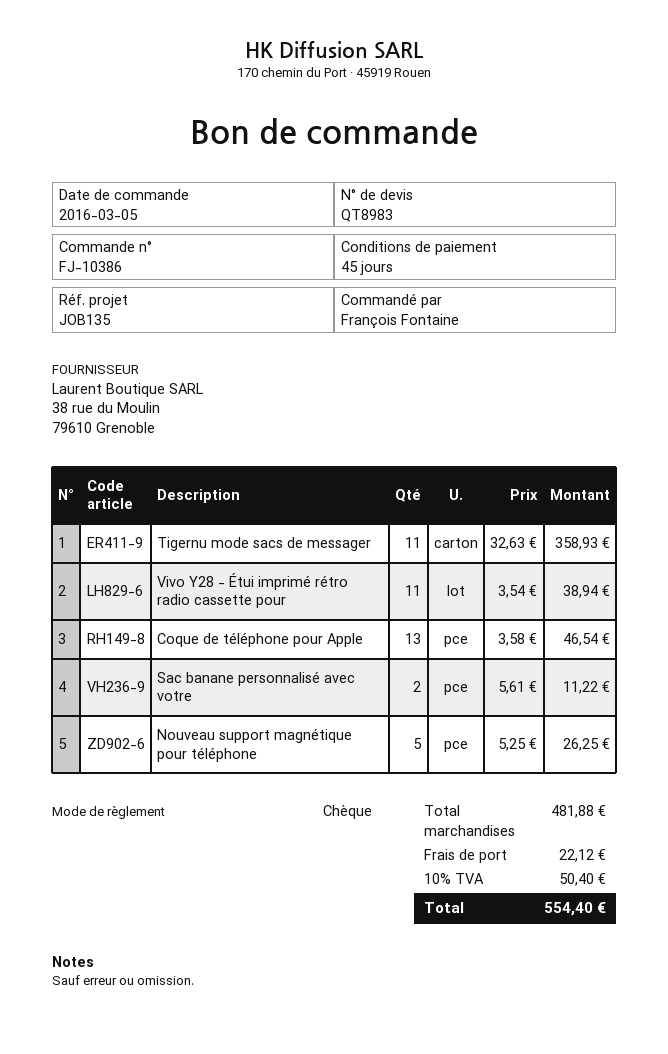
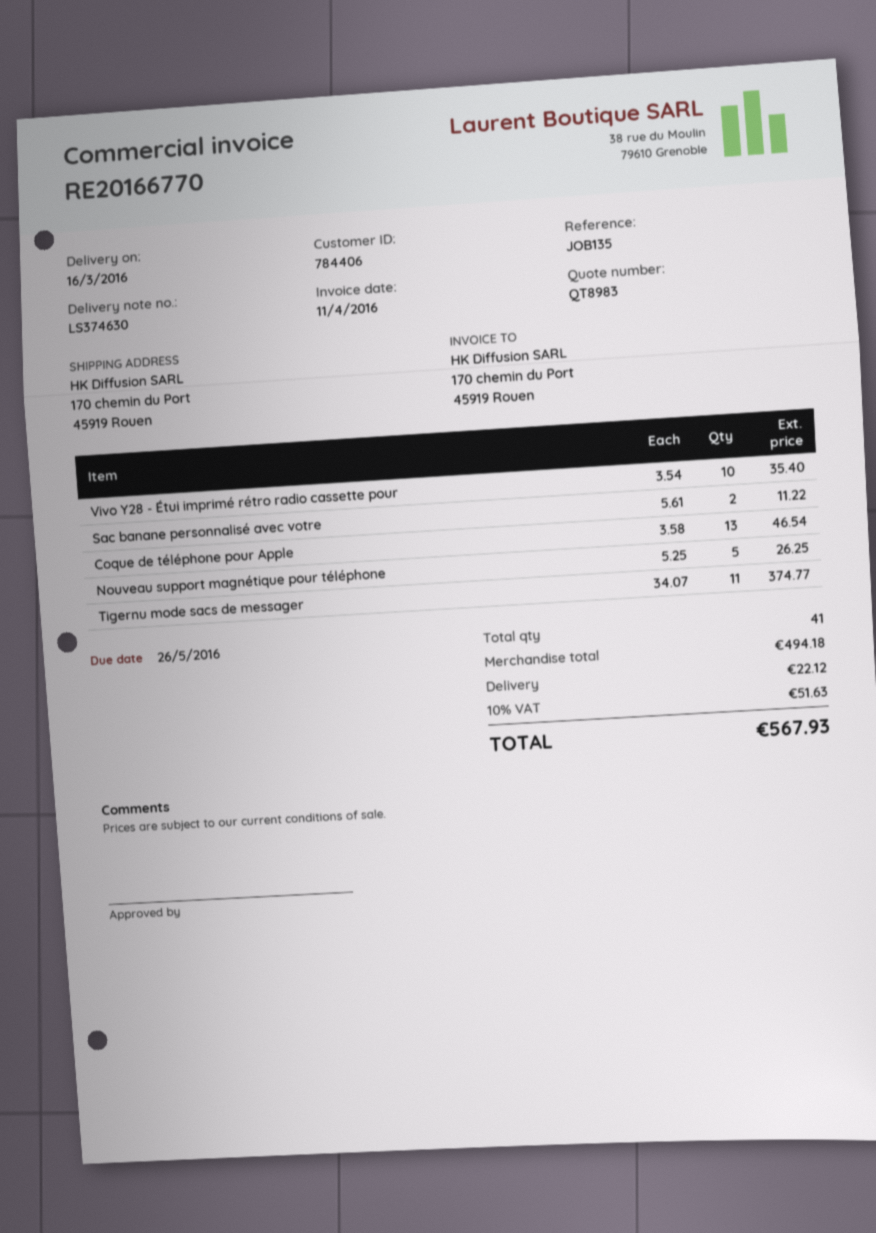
Tigernu mode sacs de messager: 11 x 32.63 = 358.93 -> 11 x 34.07 = 374.77
Vivo Y28 - Étui imprimé rétro radio cassette pour: 11 x 3.54 = 38.94 -> 10 x 3.54 = 35.40
subtotal: 481.88 -> 494.18
tax: 10% = 50.40 -> 10% = 51.63
total: 554.40 -> 567.93

